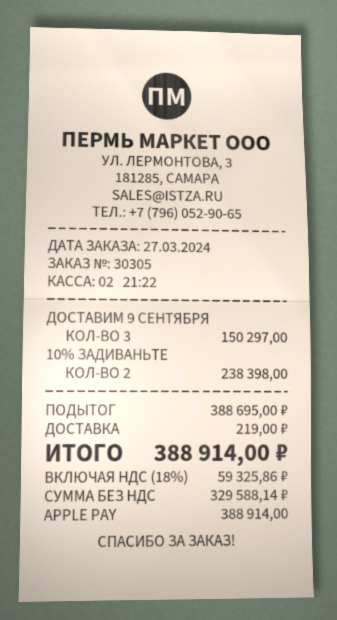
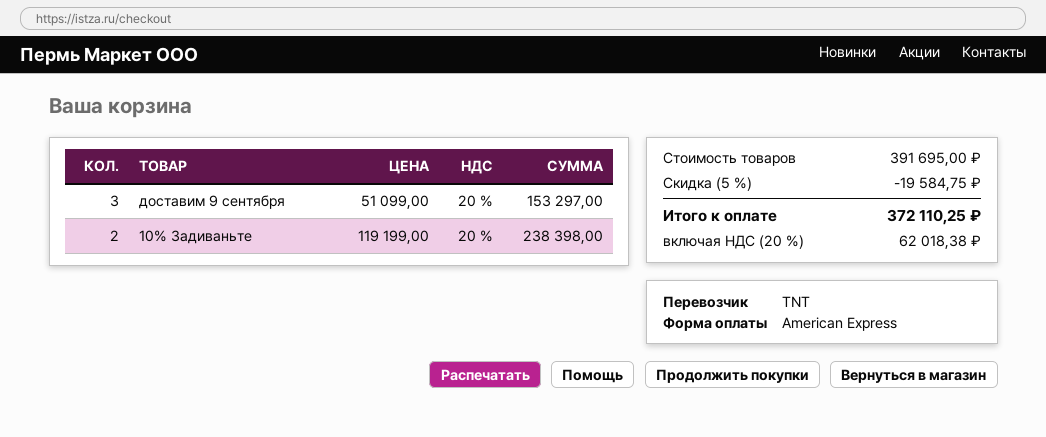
payment method: Apple Pay -> American Express
ДОСТАВИМ 9 СЕНТЯБРЯ: 3 for 150297.00 -> 3 for 153297.00
subtotal: 388695.00 -> 391695.00
discount: none -> 5% = 19584.75
shipping: 219.00 -> none
tax: 18% = 59325.86 -> 20% = 62018.38
total: 388914.00 -> 372110.25

